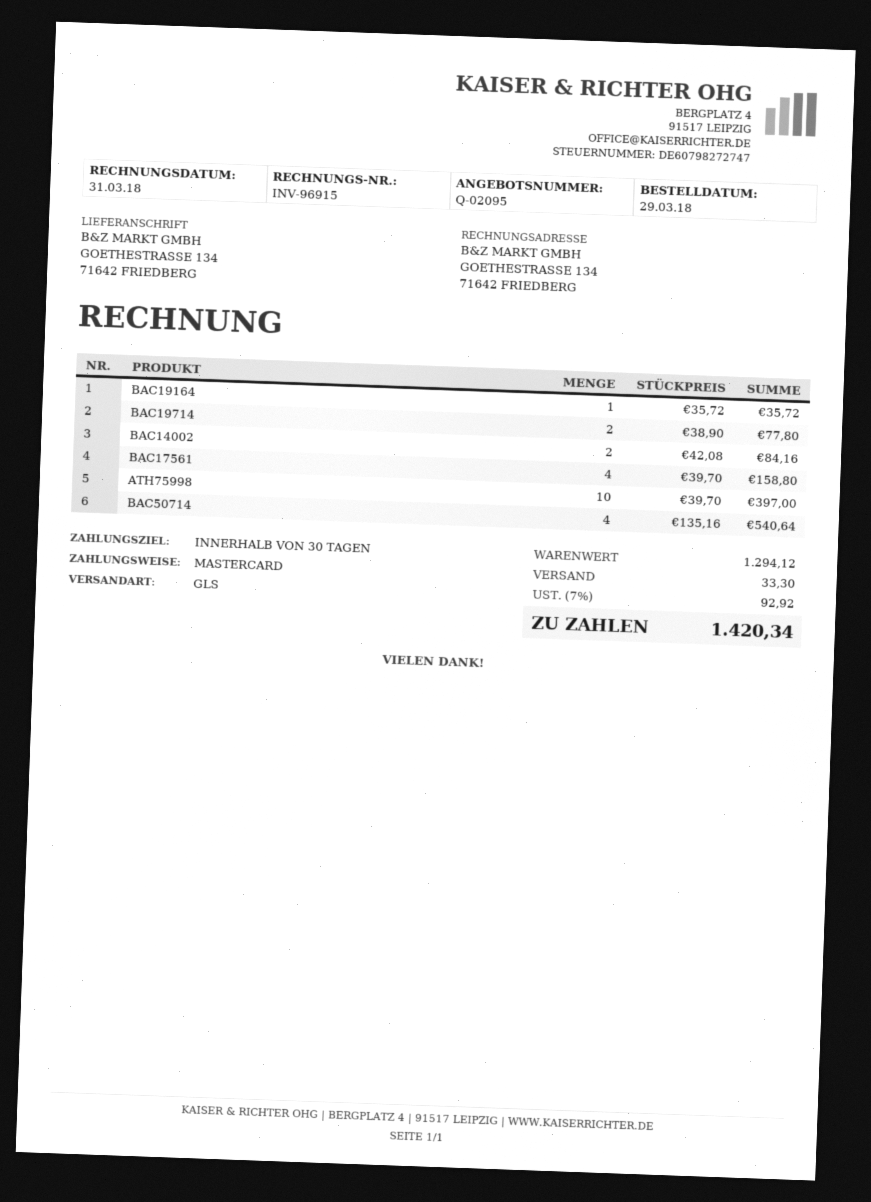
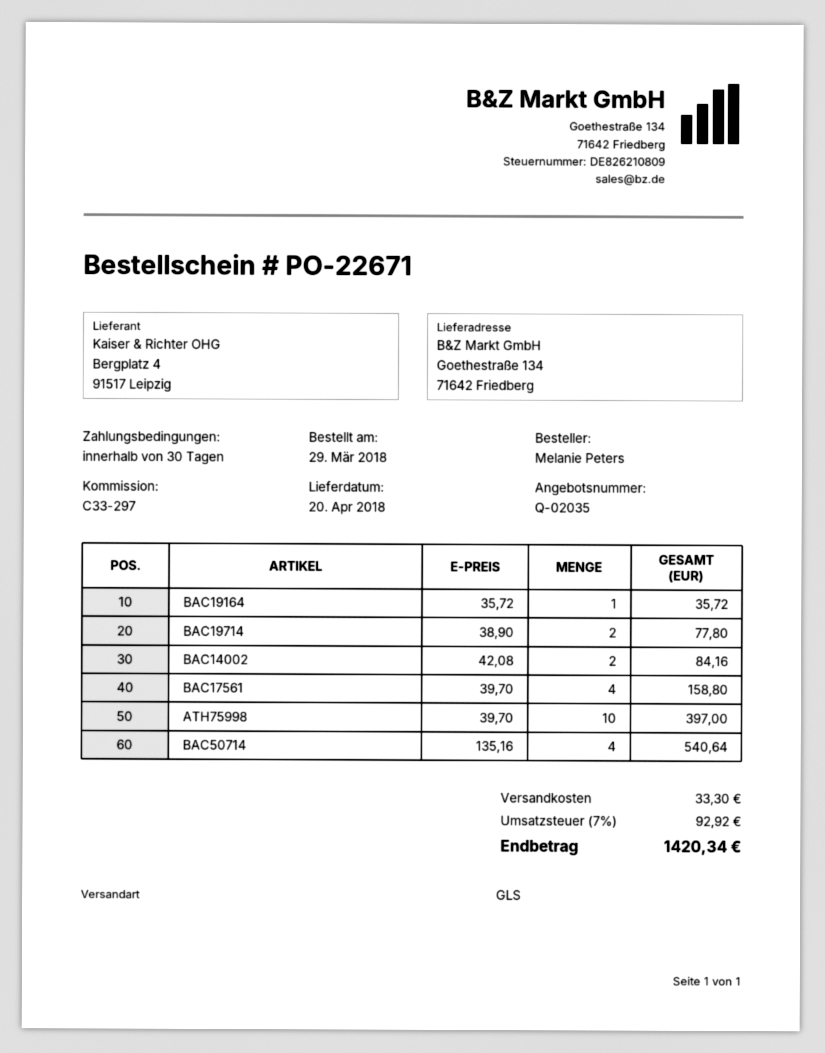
quote number: Q-02095 -> Q-02035

